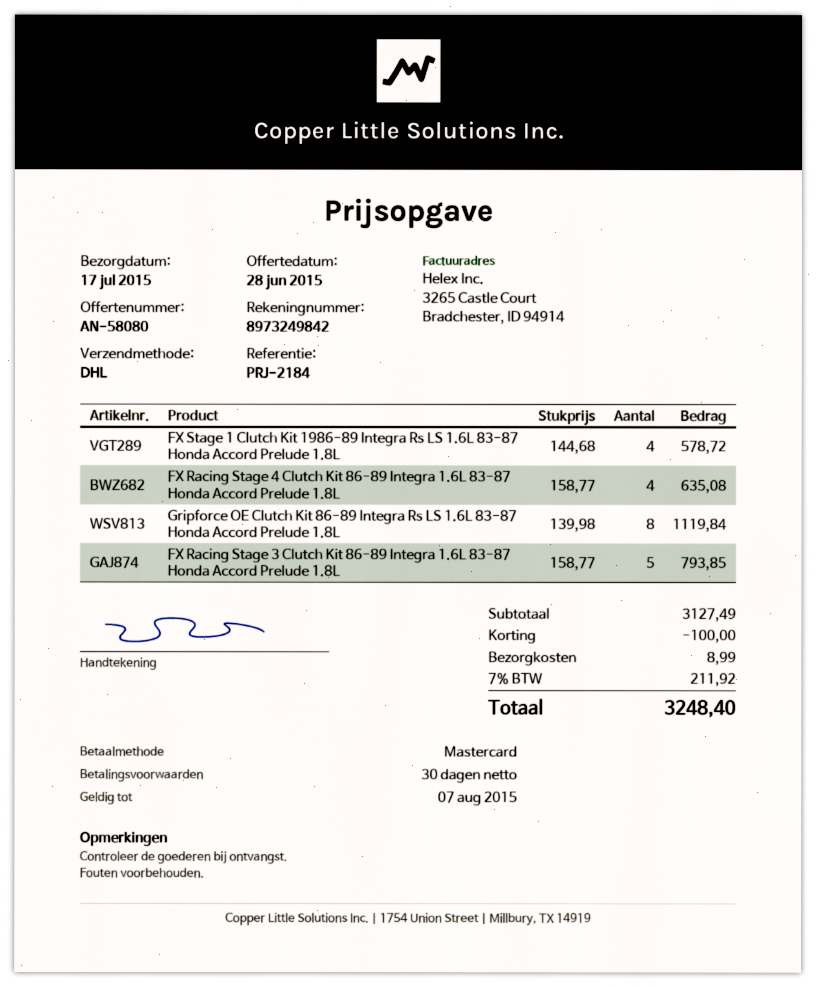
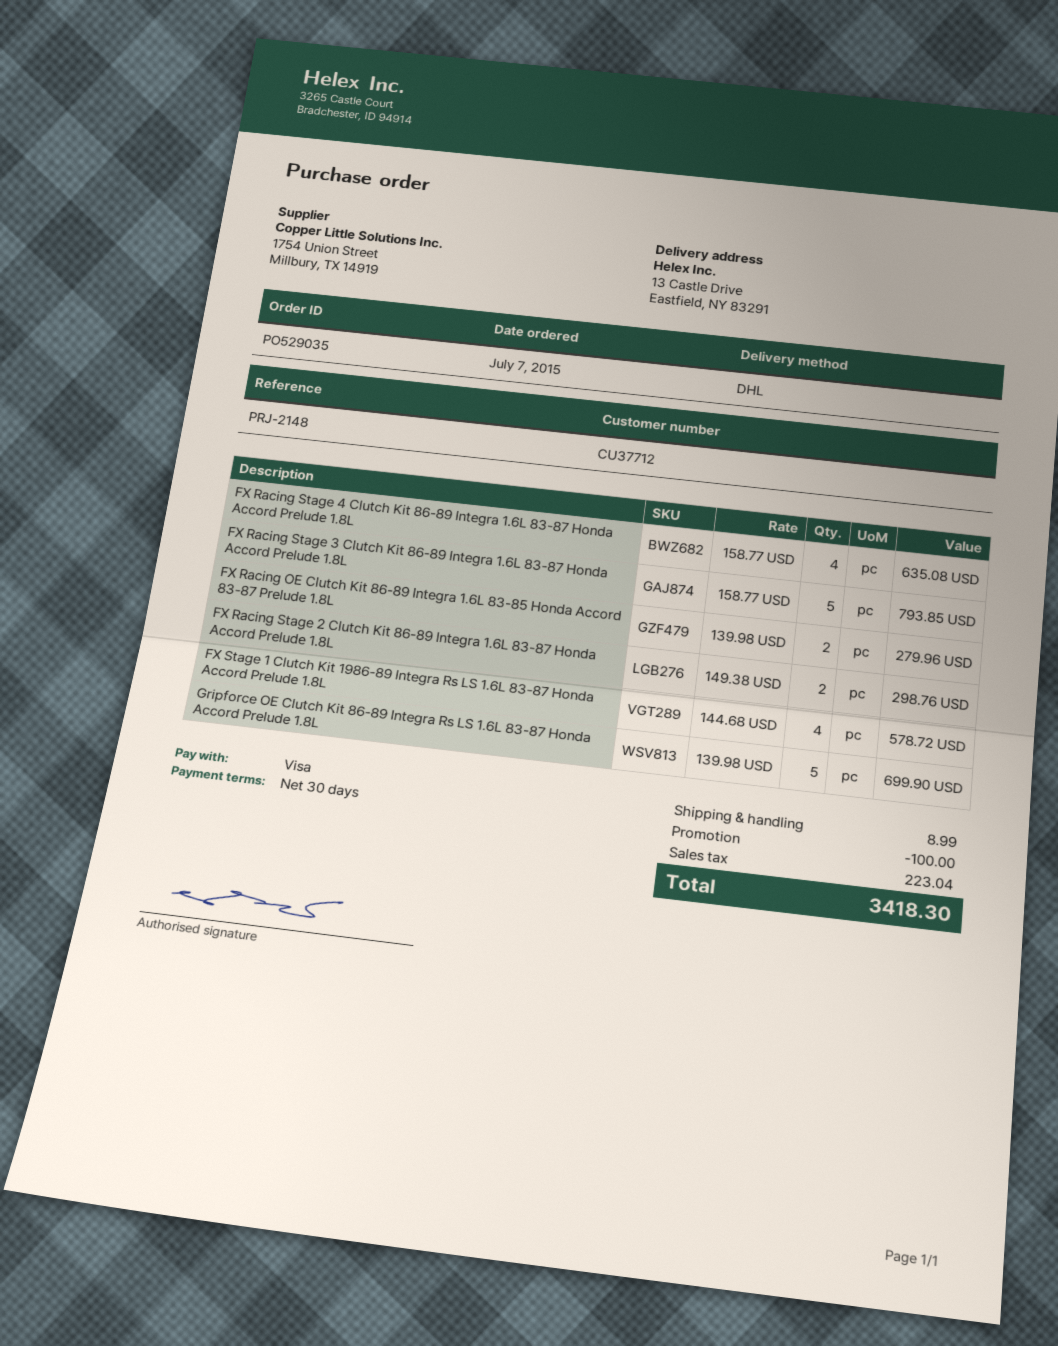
reference: PRJ-2184 -> PRJ-2148
payment method: Mastercard -> Visa
Gripforce OE Clutch Kit 86-89 Integra Rs LS 1.6L 83-87 Honda Accord Prelude 1.8L: 8 x 139.98 = 1119.84 -> 5 x 139.98 = 699.90
FX Racing OE Clutch Kit 86-89 Integra 1.6L 83-85 Honda Accord 83-87 Prelude 1.8L: none -> 2 x 139.98 = 279.96
FX Racing Stage 2 Clutch Kit 86-89 Integra 1.6L 83-87 Honda Accord Prelude 1.8L: none -> 2 x 149.38 = 298.76
tax: 211.92 -> 223.04
total: 3248.40 -> 3418.30

